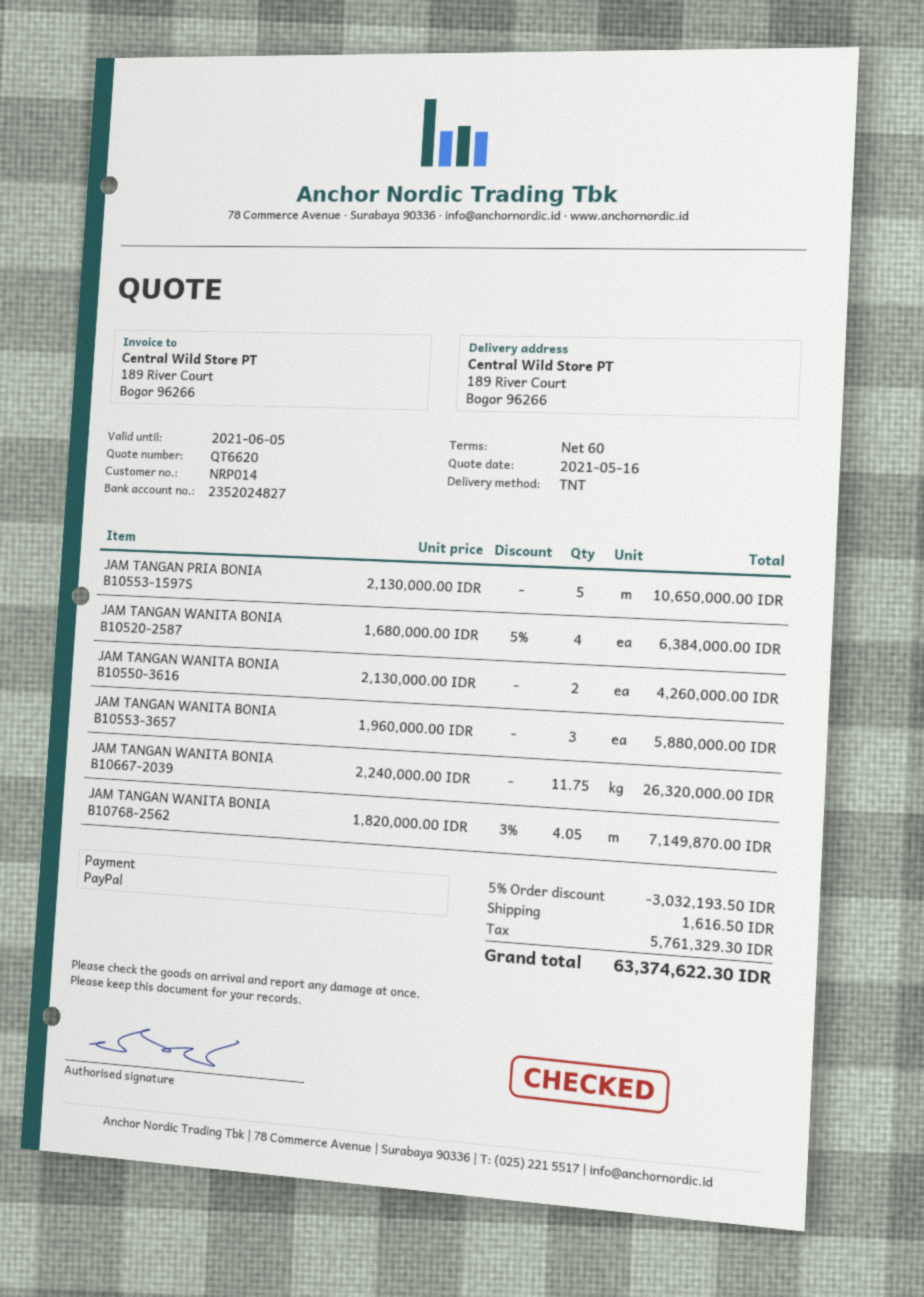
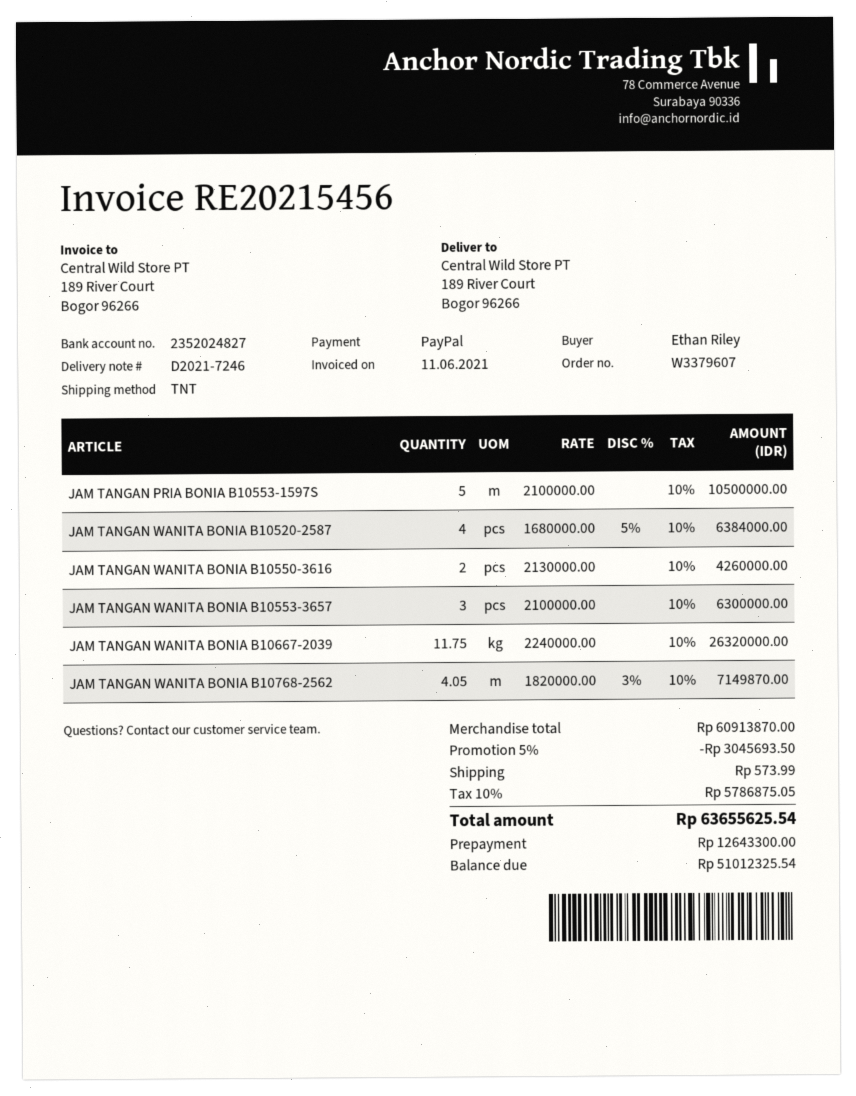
JAM TANGAN PRIA BONIA B10553-1597S: 5 x 2130000.00 = 10650000.00 -> 5 x 2100000.00 = 10500000.00
JAM TANGAN WANITA BONIA B10553-3657: 3 x 1960000.00 = 5880000.00 -> 3 x 2100000.00 = 6300000.00
discount: 5% = 3032193.50 -> 5% = 3045693.50
shipping: 1616.50 -> 573.99
tax: 5761329.30 -> 5786875.05
total: 63374622.30 -> 63655625.54

